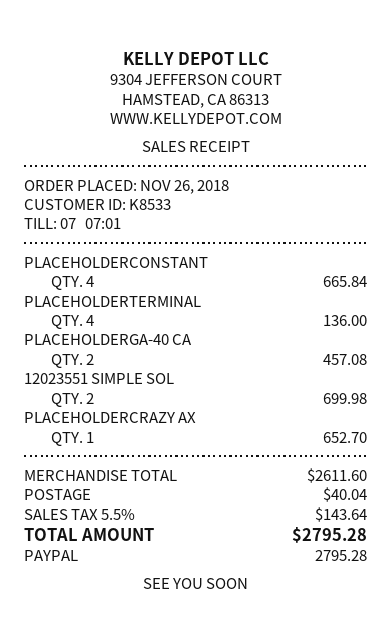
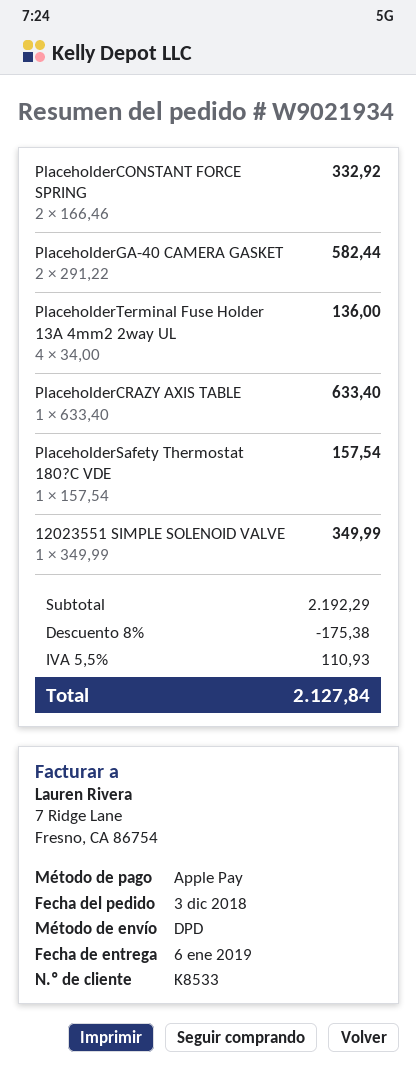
order date: 2018-11-26 -> 2018-12-03
payment method: PayPal -> Apple Pay
PLACEHOLDERCONSTANT: 4 for 665.84 -> 2 for 332.92
PLACEHOLDERGA-40 CA: 2 for 457.08 -> 2 for 582.44
12023551 SIMPLE SOL: 2 for 699.98 -> 1 for 349.99
PLACEHOLDERCRAZY AX: 1 for 652.70 -> 1 for 633.40
PlaceholderSafety Thermostat 180?C VDE: none -> 1 for 157.54
subtotal: 2611.60 -> 2192.29
discount: none -> 8% = 175.38
shipping: 40.04 -> none
tax: 5.5% = 143.64 -> 5.5% = 110.93
total: 2795.28 -> 2127.84

